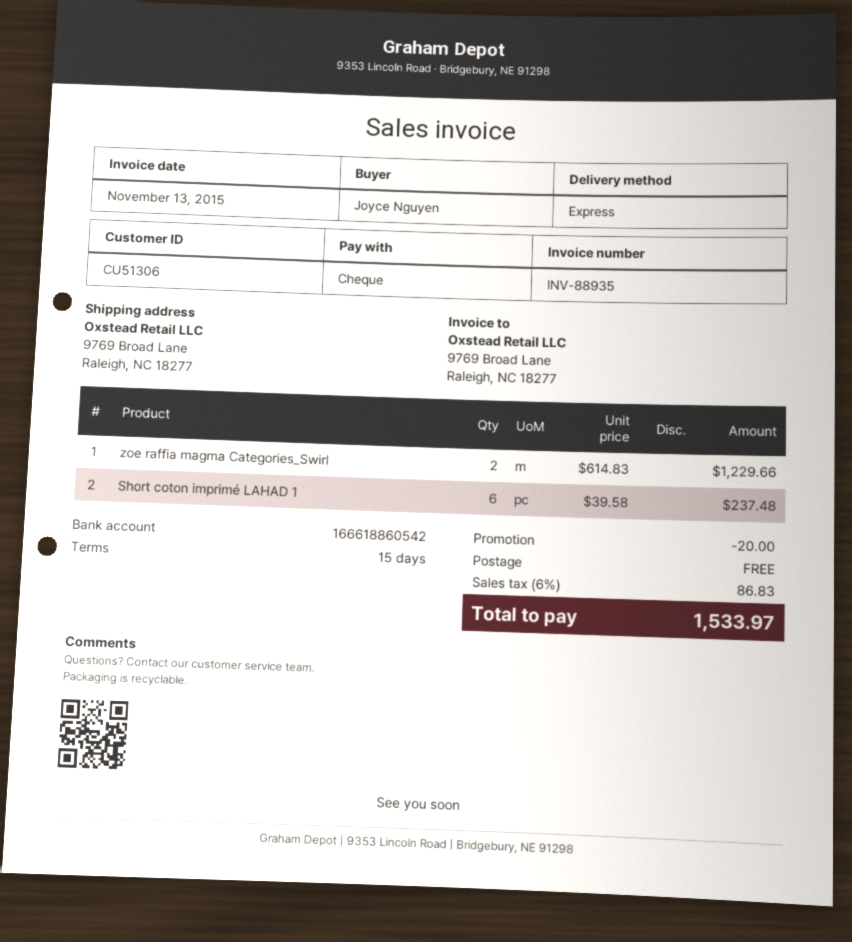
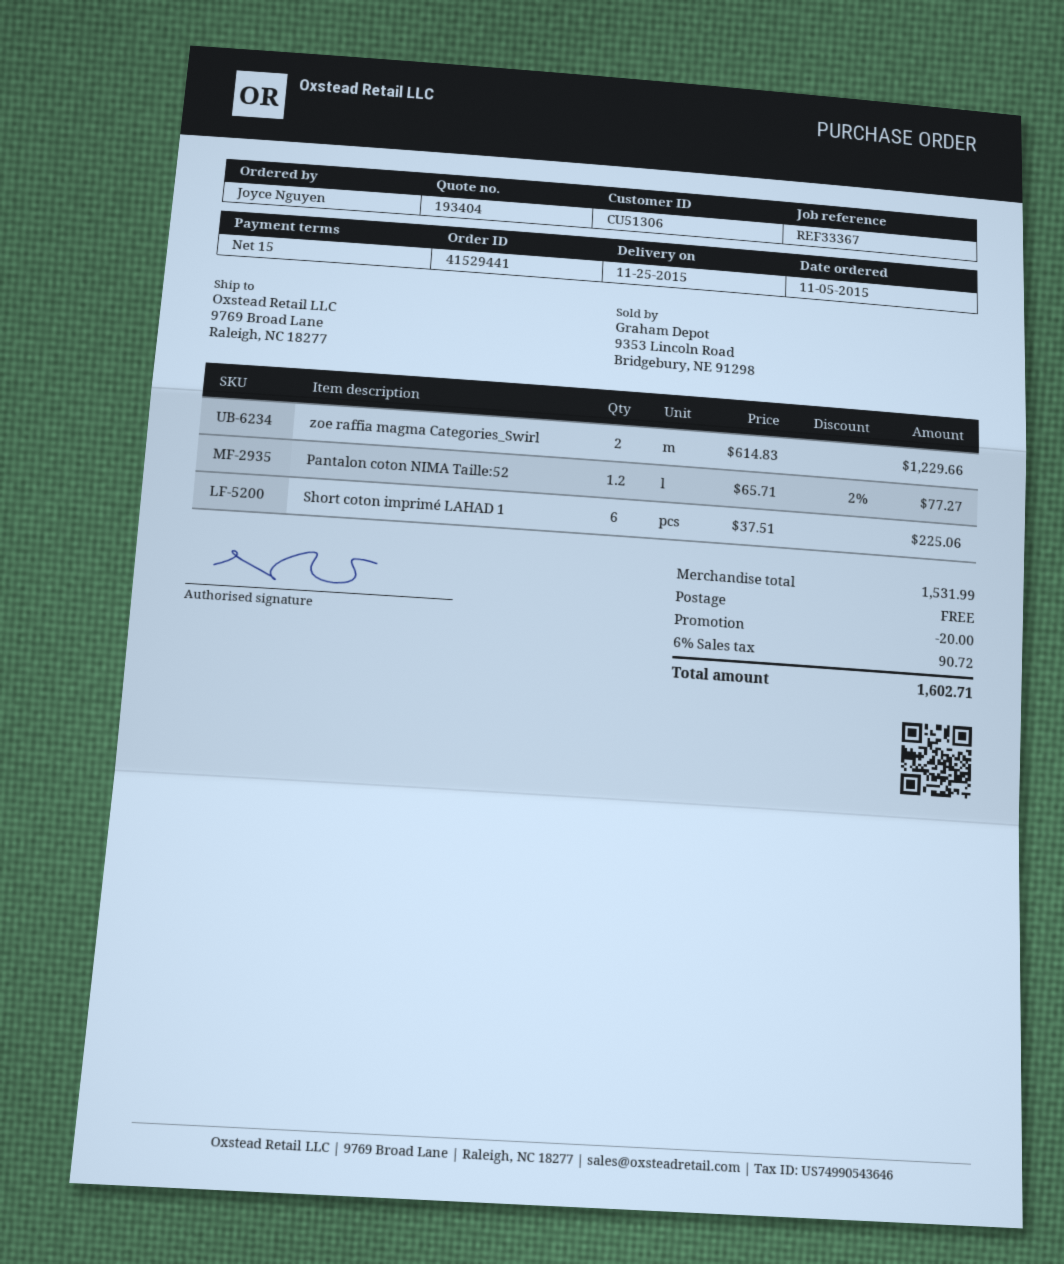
Short coton imprimé LAHAD 1: 6 x 39.58 = 237.48 -> 6 x 37.51 = 225.06
Pantalon coton NIMA Taille:52: none -> 1.2 x 65.71 - 2% = 77.27
tax: 6% = 86.83 -> 6% = 90.72
total: 1533.97 -> 1602.71

